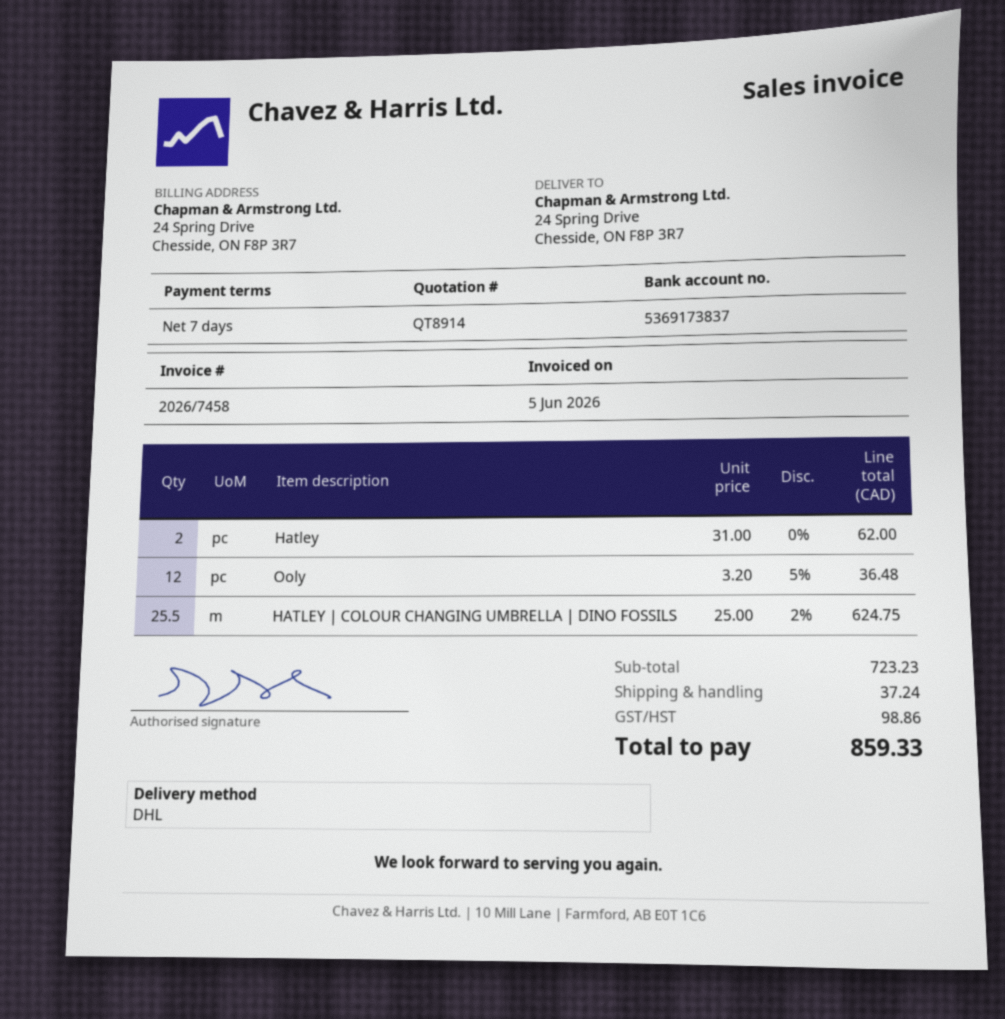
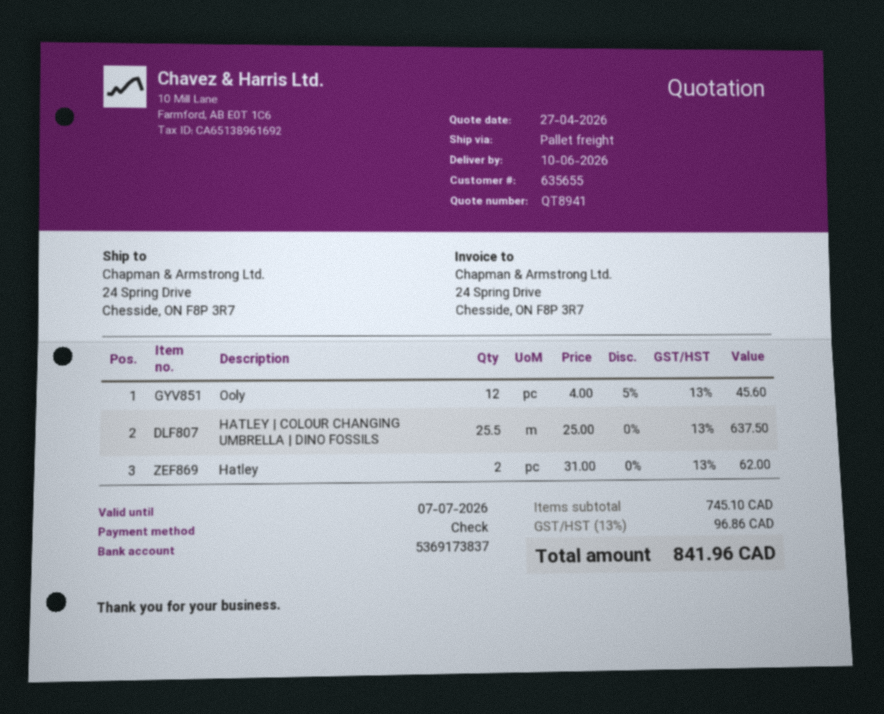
quote number: QT8914 -> QT8941
shipping method: DHL -> pallet freight
Ooly: 12 x 3.20 - 5% = 36.48 -> 12 x 4.00 - 5% = 45.60
HATLEY | COLOUR CHANGING UMBRELLA | DINO FOSSILS: 25.5 x 25.00 - 2% = 624.75 -> 25.5 x 25.00 = 637.50
subtotal: 723.23 -> 745.10
shipping: 37.24 -> none
tax: 98.86 -> 96.86
total: 859.33 -> 841.96

